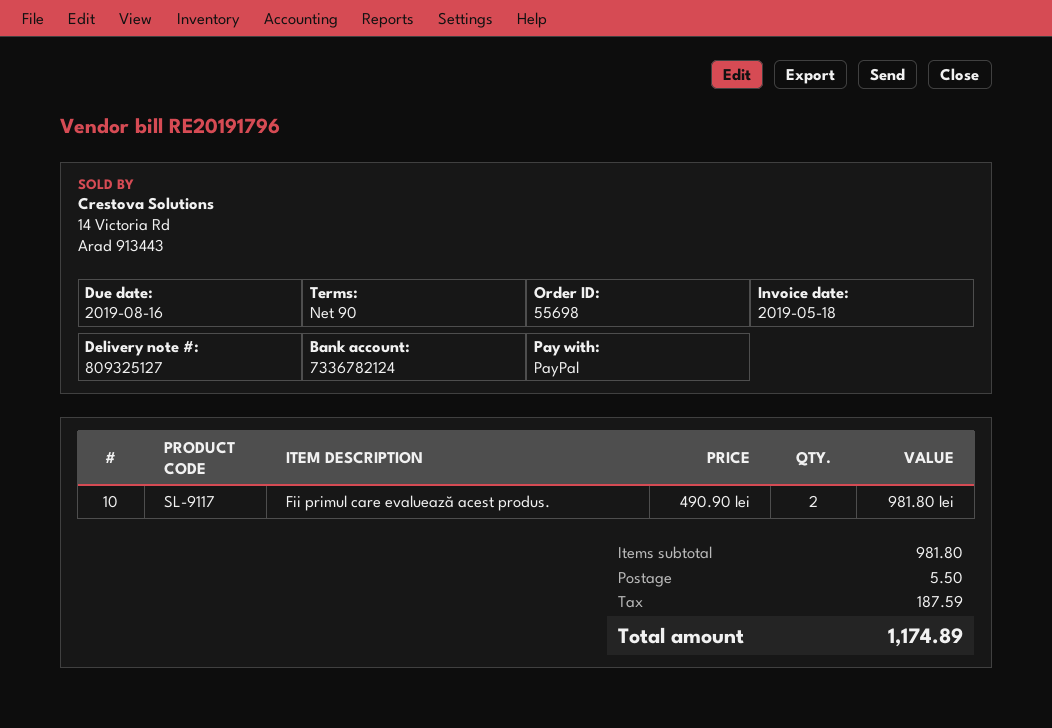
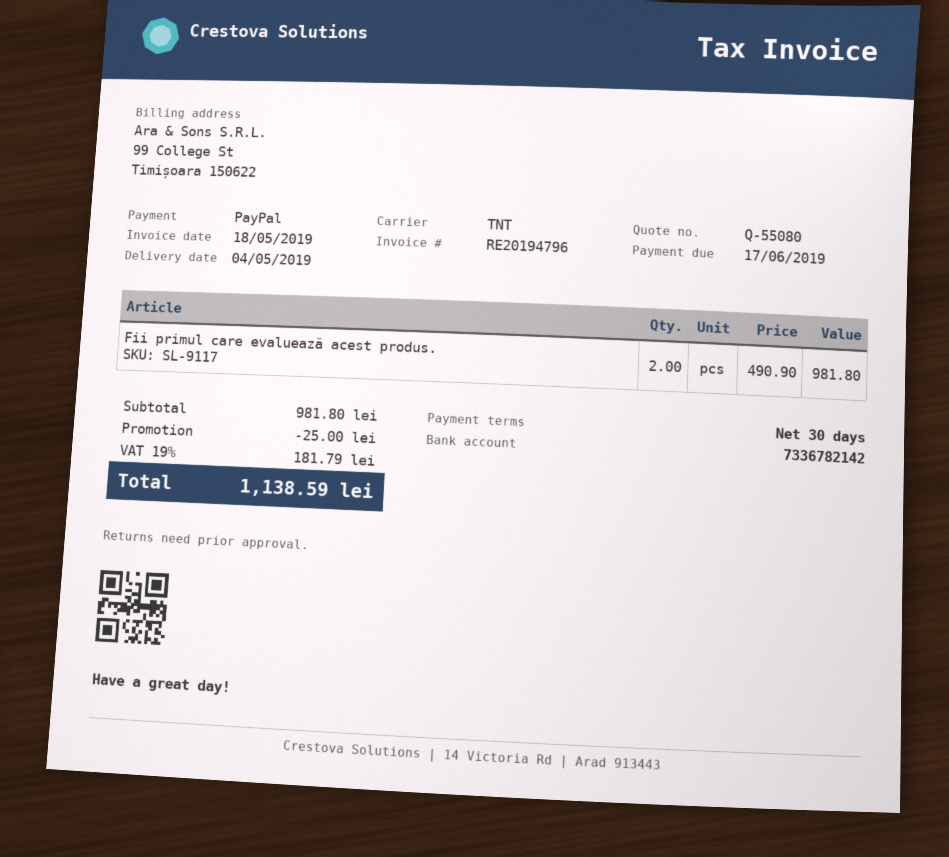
invoice number: RE20191796 -> RE20194796
payment terms: 90 days -> 30 days
due date: 2019-08-16 -> 2019-06-17
bank account: 7336782124 -> 7336782142
discount: none -> 25.00
shipping: 5.50 -> none
tax: 187.59 -> 181.79
total: 1174.89 -> 1138.59

